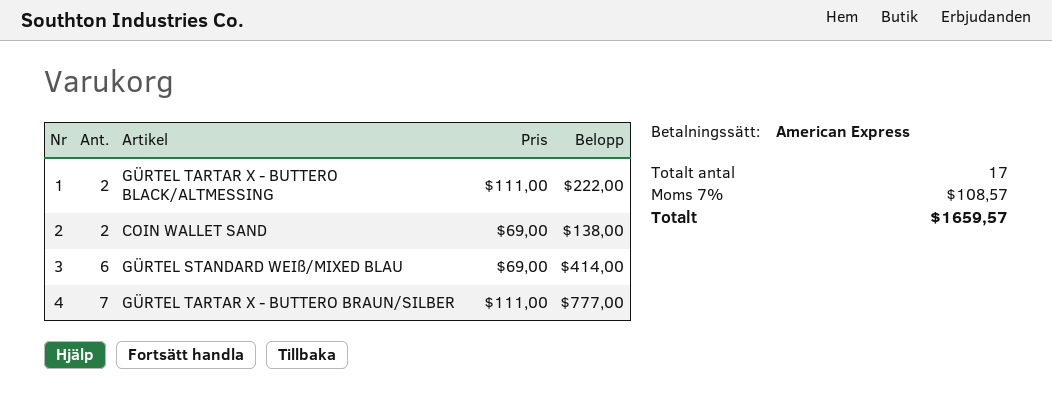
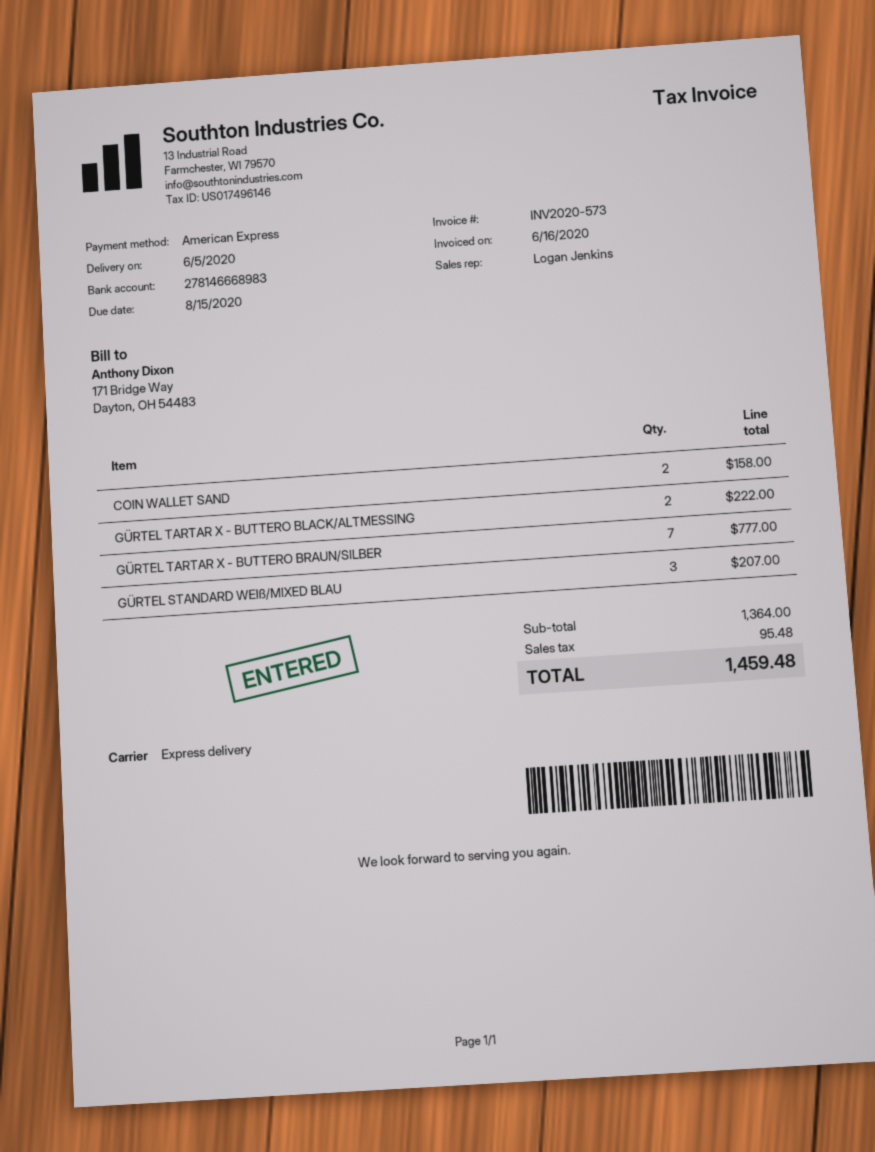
COIN WALLET SAND: 2 for 138.00 -> 2 for 158.00
GÜRTEL STANDARD WEIß/MIXED BLAU: 6 for 414.00 -> 3 for 207.00
tax: 108.57 -> 95.48
total: 1659.57 -> 1459.48

